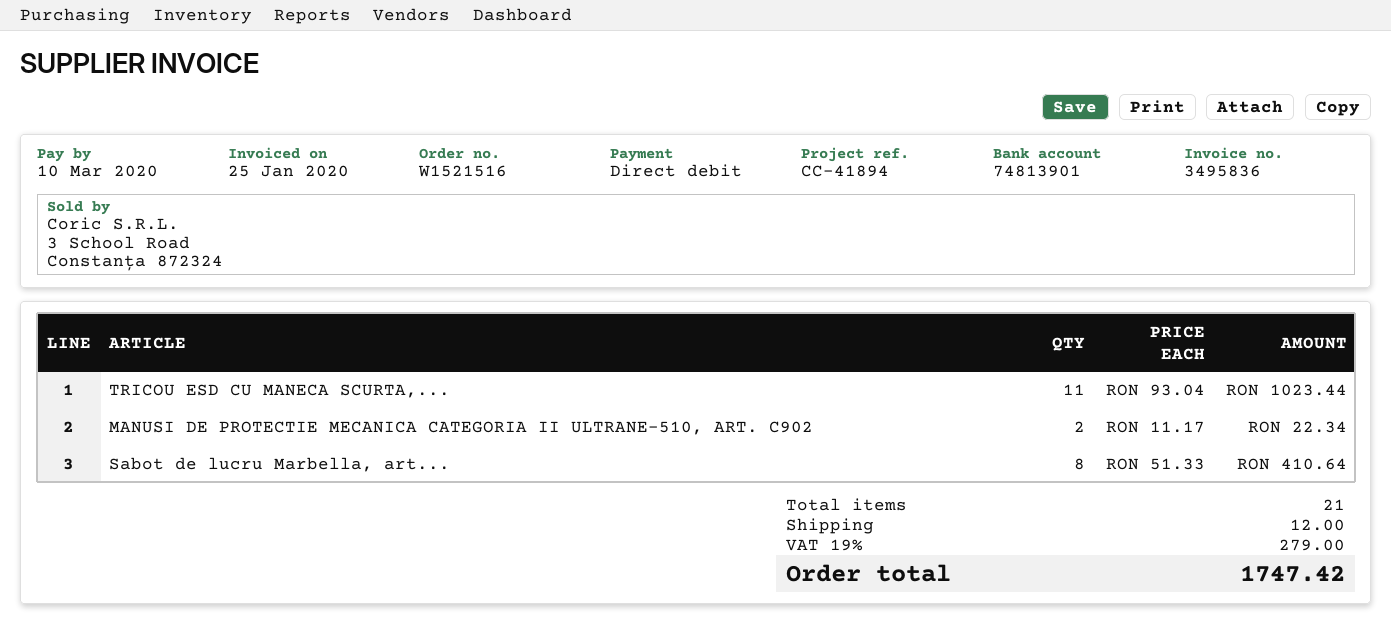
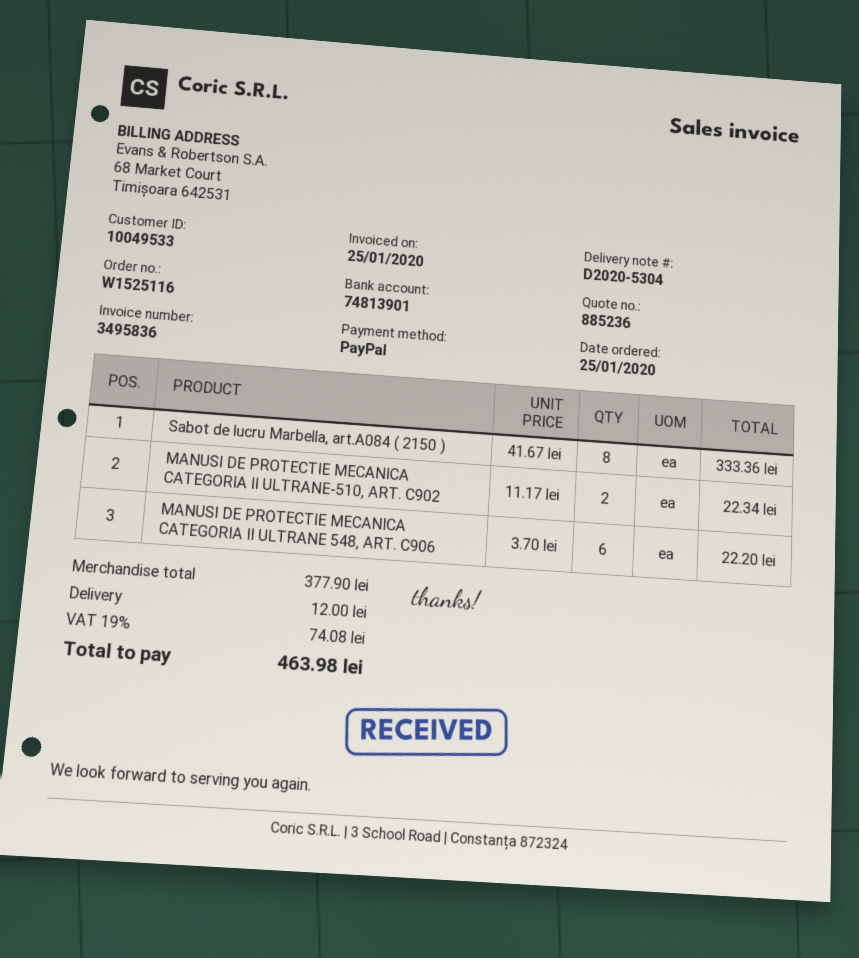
order number: W1521516 -> W1525116
payment method: direct debit -> PayPal
TRICOU ESD CU MANECA SCURTA,...: 11 x 93.04 = 1023.44 -> none
Sabot de lucru Marbella, art...: 8 x 51.33 = 410.64 -> 8 x 41.67 = 333.36
MANUSI DE PROTECTIE MECANICA CATEGORIA II ULTRANE 548, ART. C906: none -> 6 x 3.70 = 22.20
tax: 19% = 279.00 -> 19% = 74.08
total: 1747.42 -> 463.98

